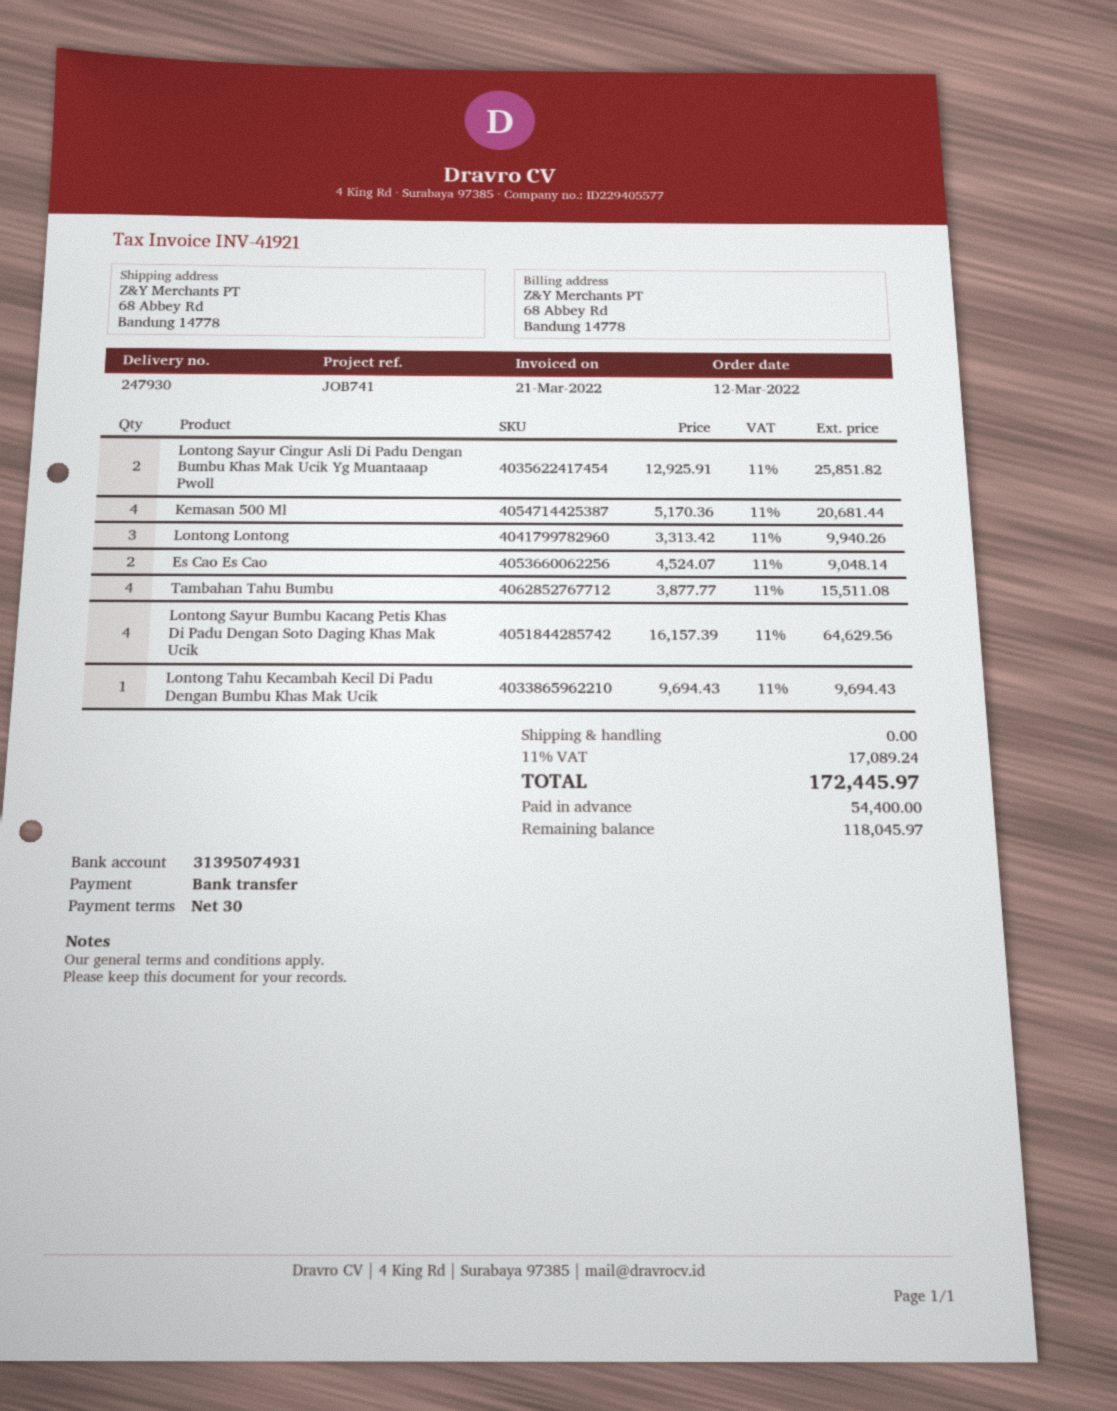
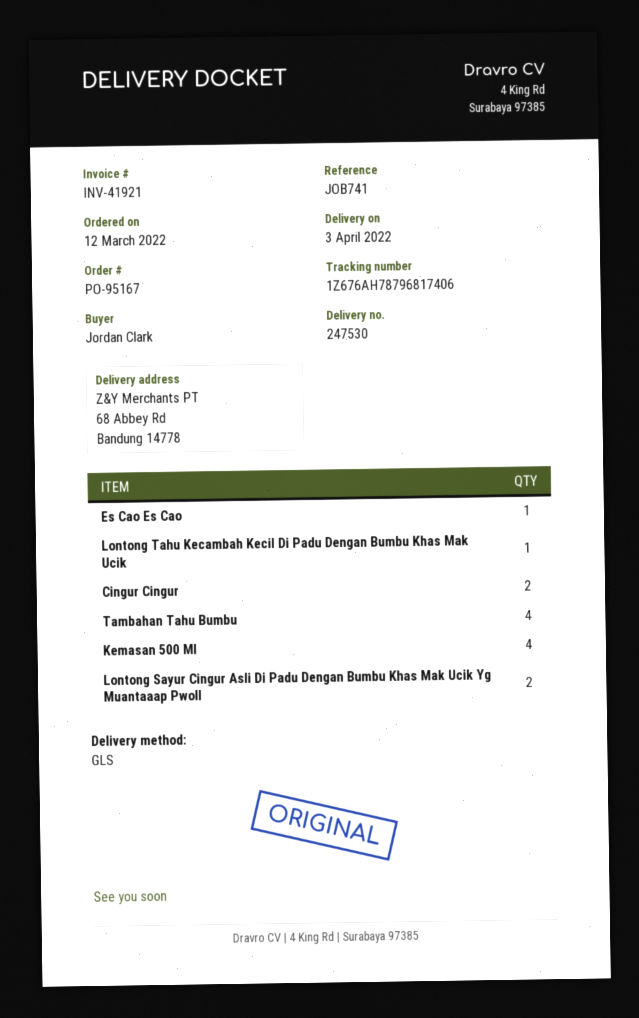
delivery note number: 247930 -> 247530
Lontong Lontong: 3 -> none
Es Cao Es Cao: 2 -> 1
Lontong Sayur Bumbu Kacang Petis Khas Di Padu Dengan Soto Daging Khas Mak Ucik: 4 -> none
Cingur Cingur: none -> 2

